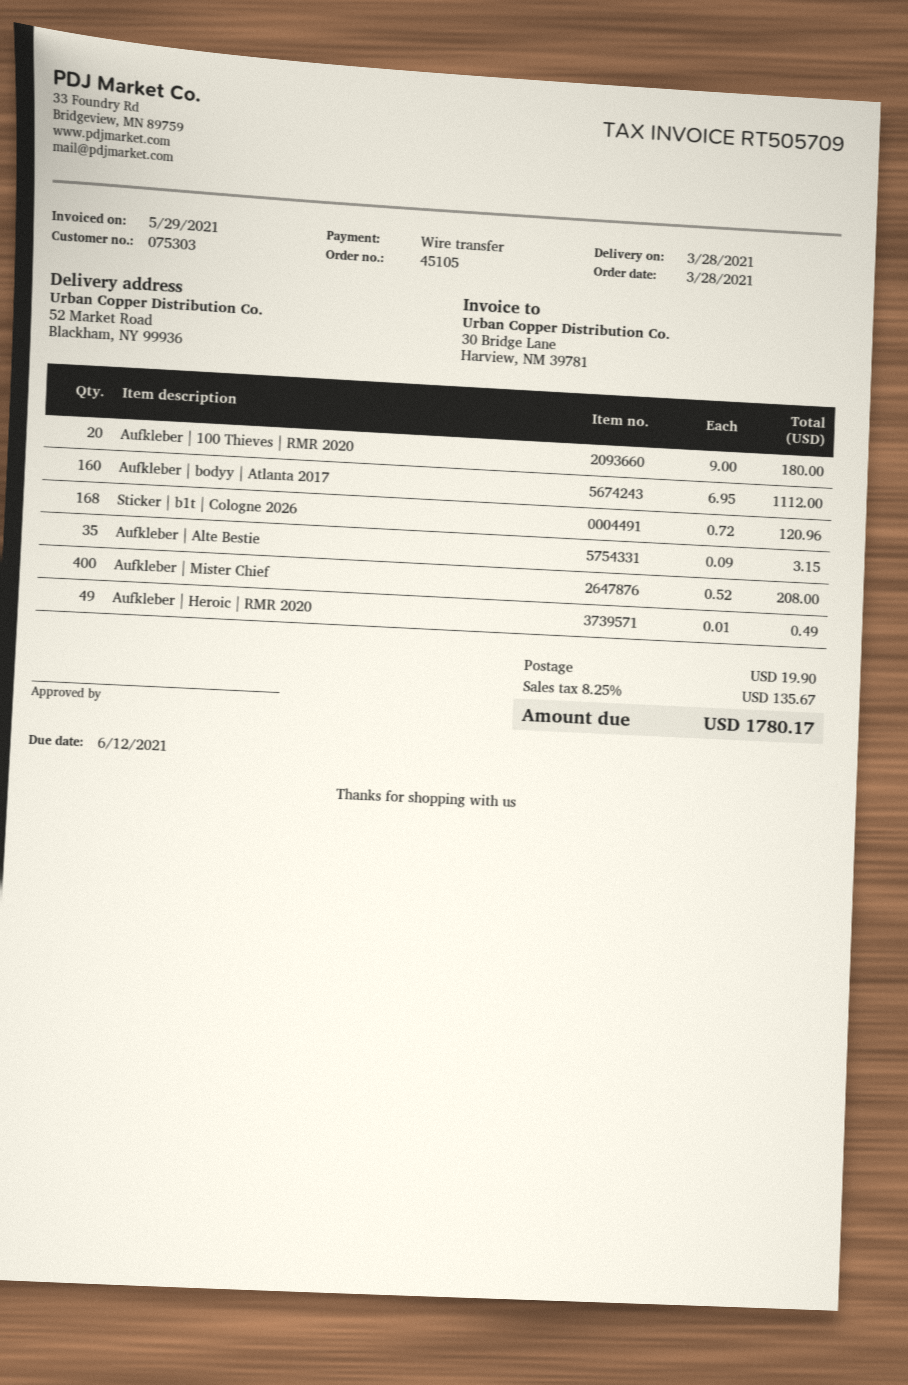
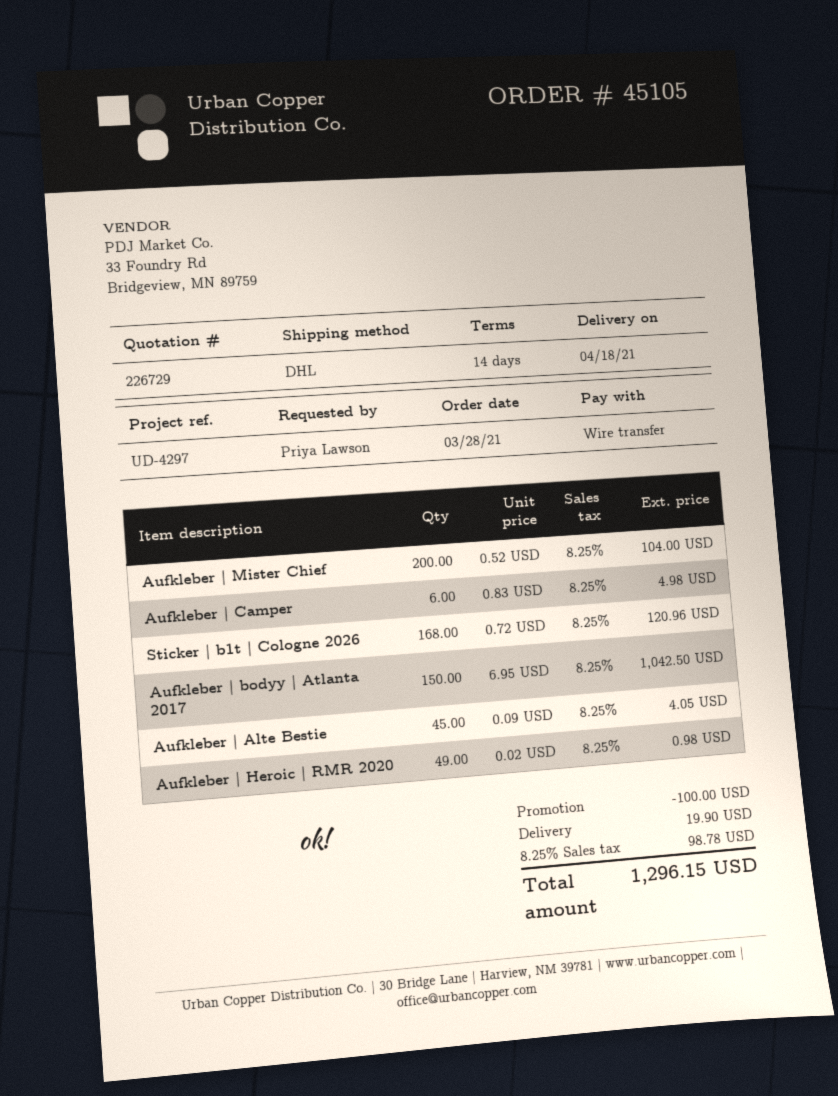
delivery date: 2021-03-28 -> 2021-04-18
Aufkleber | 100 Thieves | RMR 2020: 20 x 9.00 = 180.00 -> none
Aufkleber | bodyy | Atlanta 2017: 160 x 6.95 = 1112.00 -> 150 x 6.95 = 1042.50
Aufkleber | Alte Bestie: 35 x 0.09 = 3.15 -> 45 x 0.09 = 4.05
Aufkleber | Mister Chief: 400 x 0.52 = 208.00 -> 200 x 0.52 = 104.00
Aufkleber | Heroic | RMR 2020: 49 x 0.01 = 0.49 -> 49 x 0.02 = 0.98
Aufkleber | Camper: none -> 6 x 0.83 = 4.98
discount: none -> 100.00
tax: 8.25% = 135.67 -> 8.25% = 98.78
total: 1780.17 -> 1296.15

